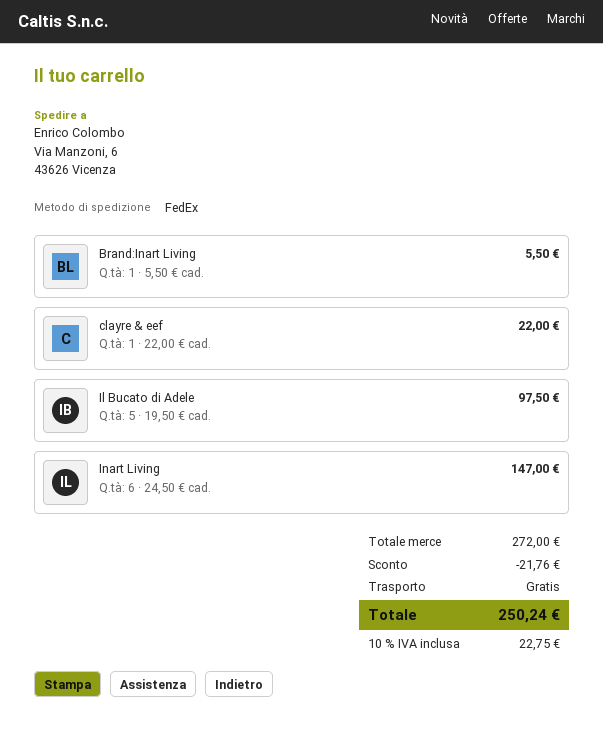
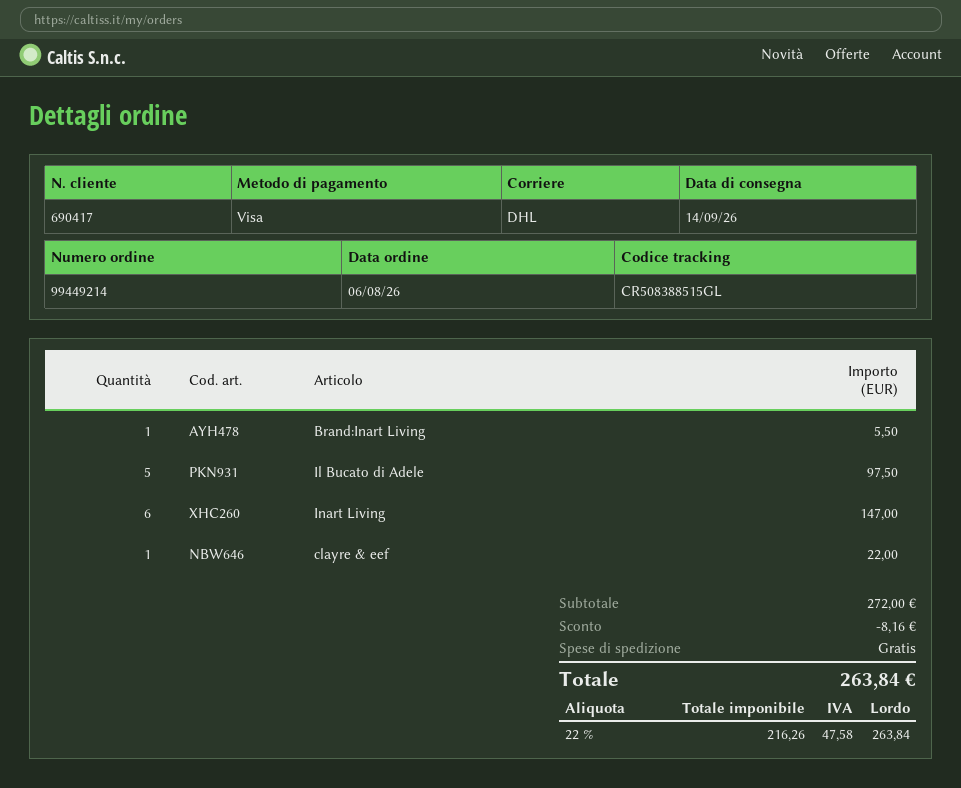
shipping method: FedEx -> DHL
discount: 21.76 -> 8.16
tax: 10% = 22.75 -> 22% = 47.58
total: 250.24 -> 263.84

